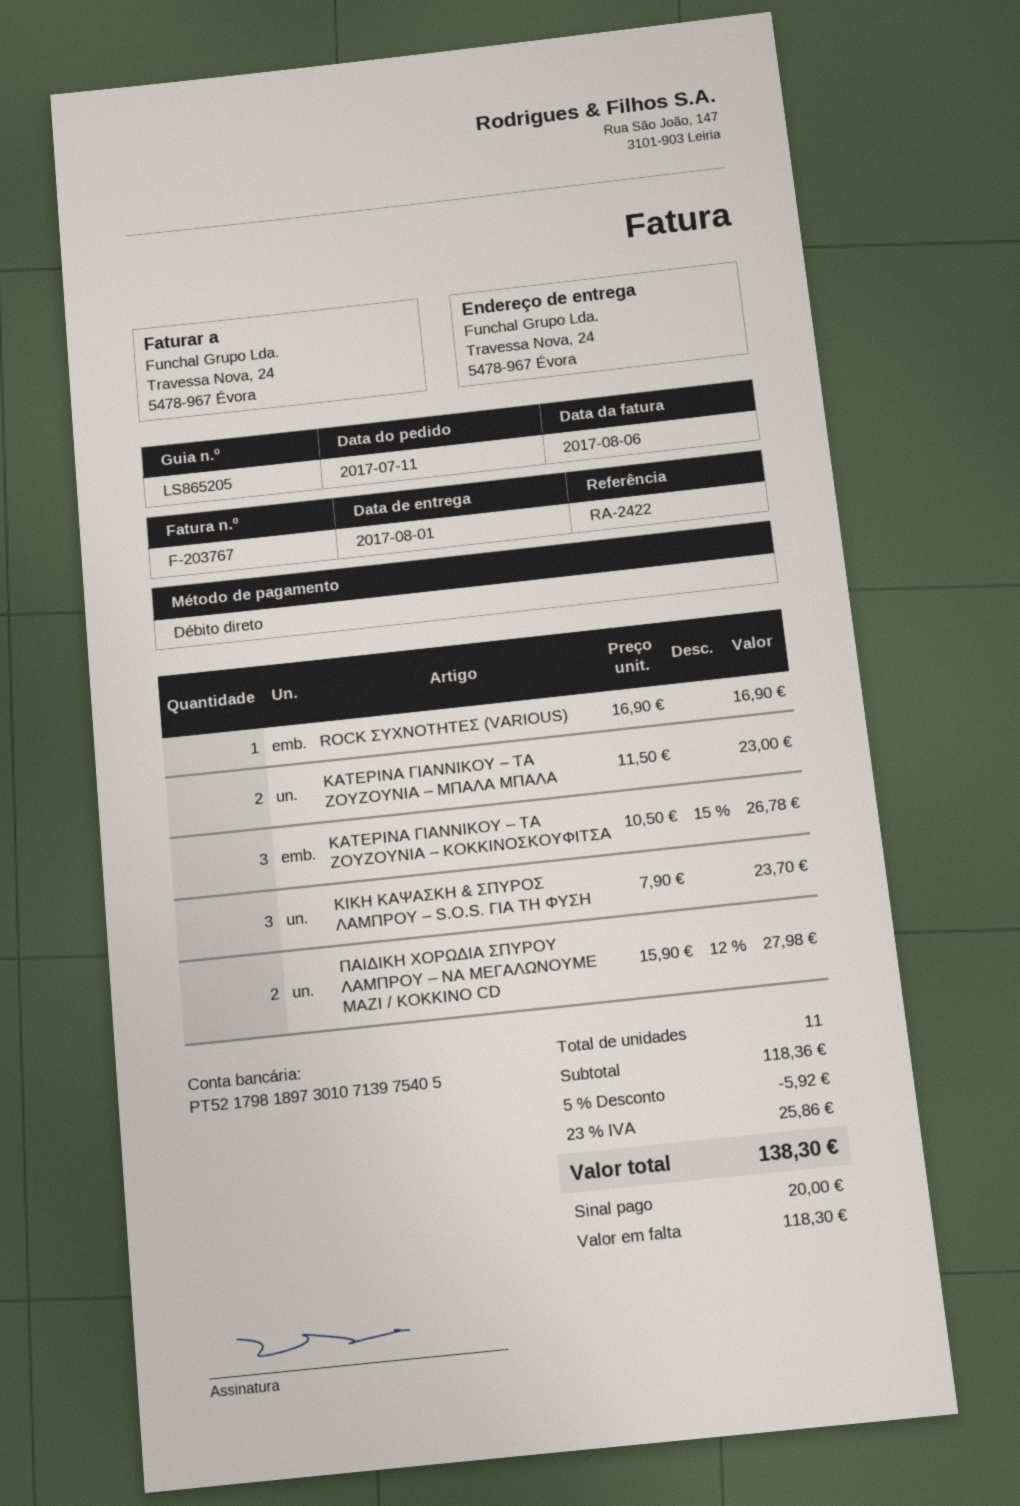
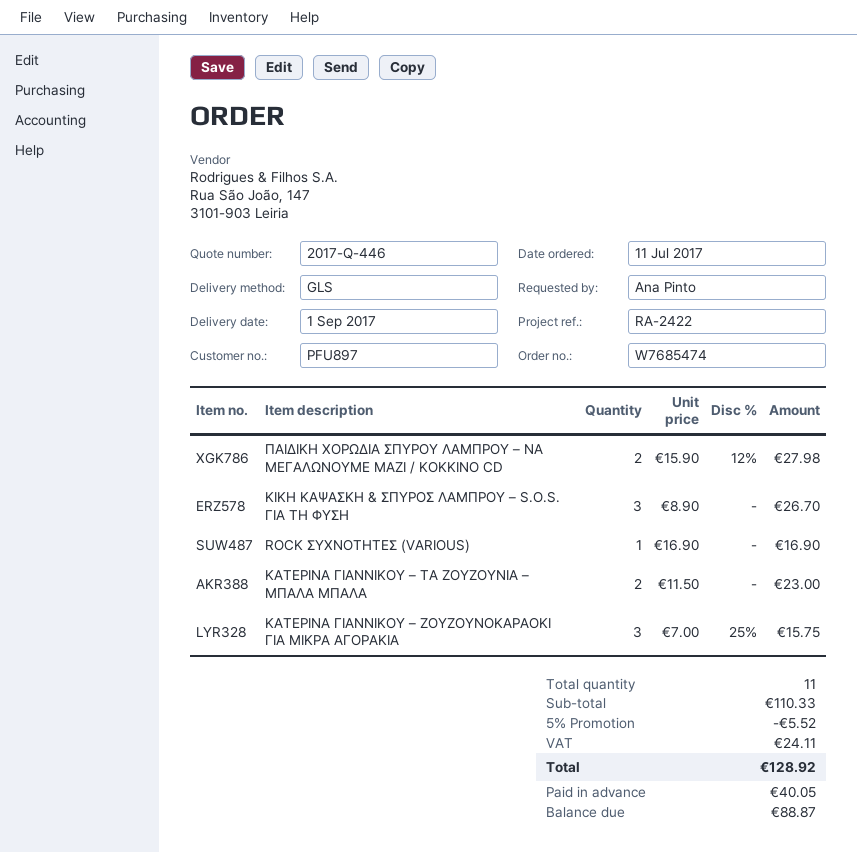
delivery date: 2017-08-01 -> 2017-09-01
ΚΑΤΕΡΙΝΑ ΓΙΑΝΝΙΚΟΥ – ΤΑ ΖΟΥΖΟΥΝΙΑ – ΚΟΚΚΙΝΟΣΚΟΥΦΙΤΣΑ: 3 x 10.50 - 15% = 26.78 -> none
ΚΙΚΗ ΚΑΨΑΣΚΗ & ΣΠΥΡΟΣ ΛΑΜΠΡΟΥ – S.O.S. ΓΙΑ ΤΗ ΦΥΣΗ: 3 x 7.90 = 23.70 -> 3 x 8.90 = 26.70
ΚΑΤΕΡΙΝΑ ΓΙΑΝΝΙΚΟΥ – ΖΟΥΖΟΥΝΟΚΑΡΑΟΚΙ ΓΙΑ ΜΙΚΡΑ ΑΓΟΡΑΚΙΑ: none -> 3 x 7.00 - 25% = 15.75
subtotal: 118.36 -> 110.33
discount: 5% = 5.92 -> 5% = 5.52
tax: 25.86 -> 24.11
total: 138.30 -> 128.92
deposit: 20.00 -> 40.05
balance: 118.30 -> 88.87

